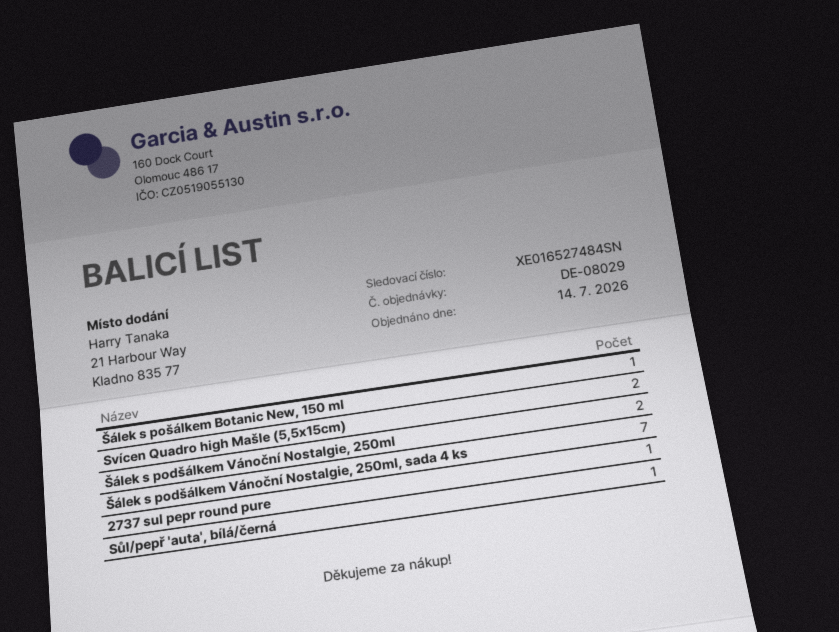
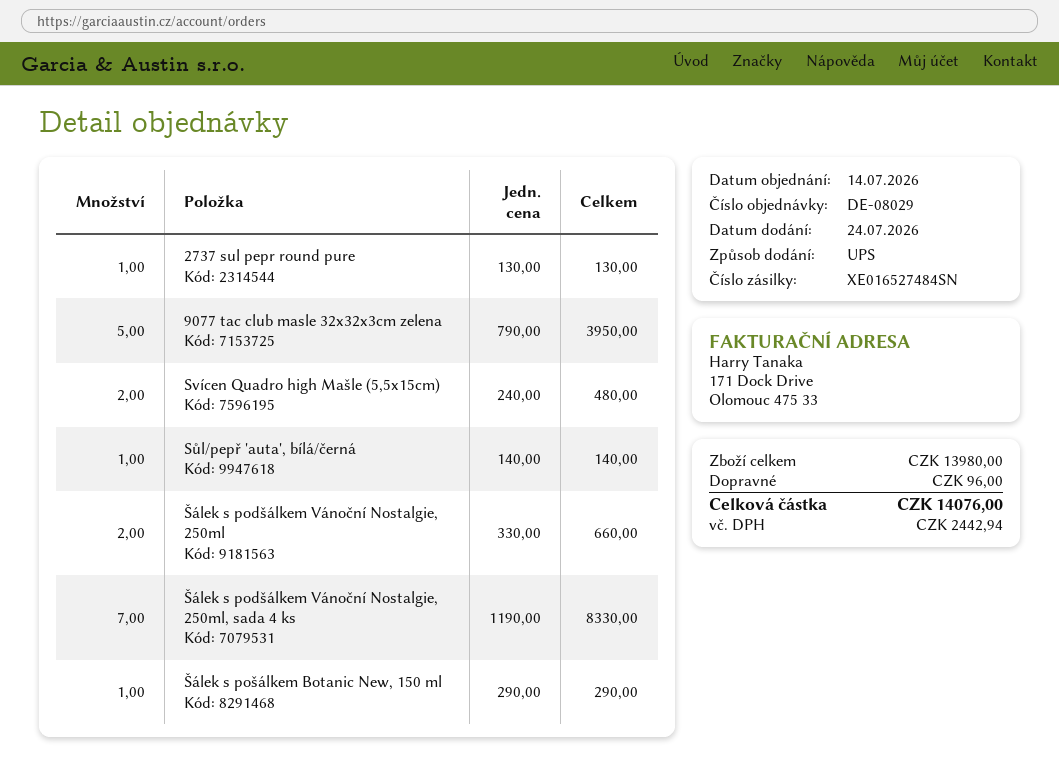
9077 tac club masle 32x32x3cm zelena: none -> 5

